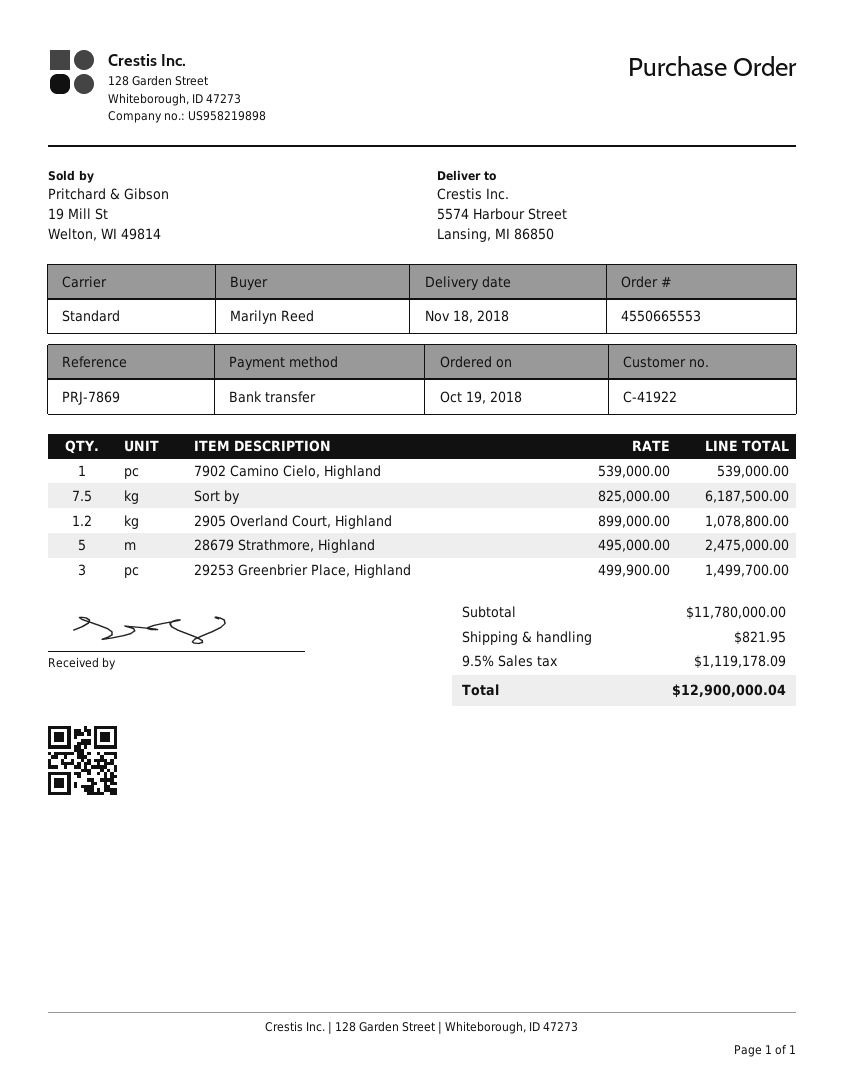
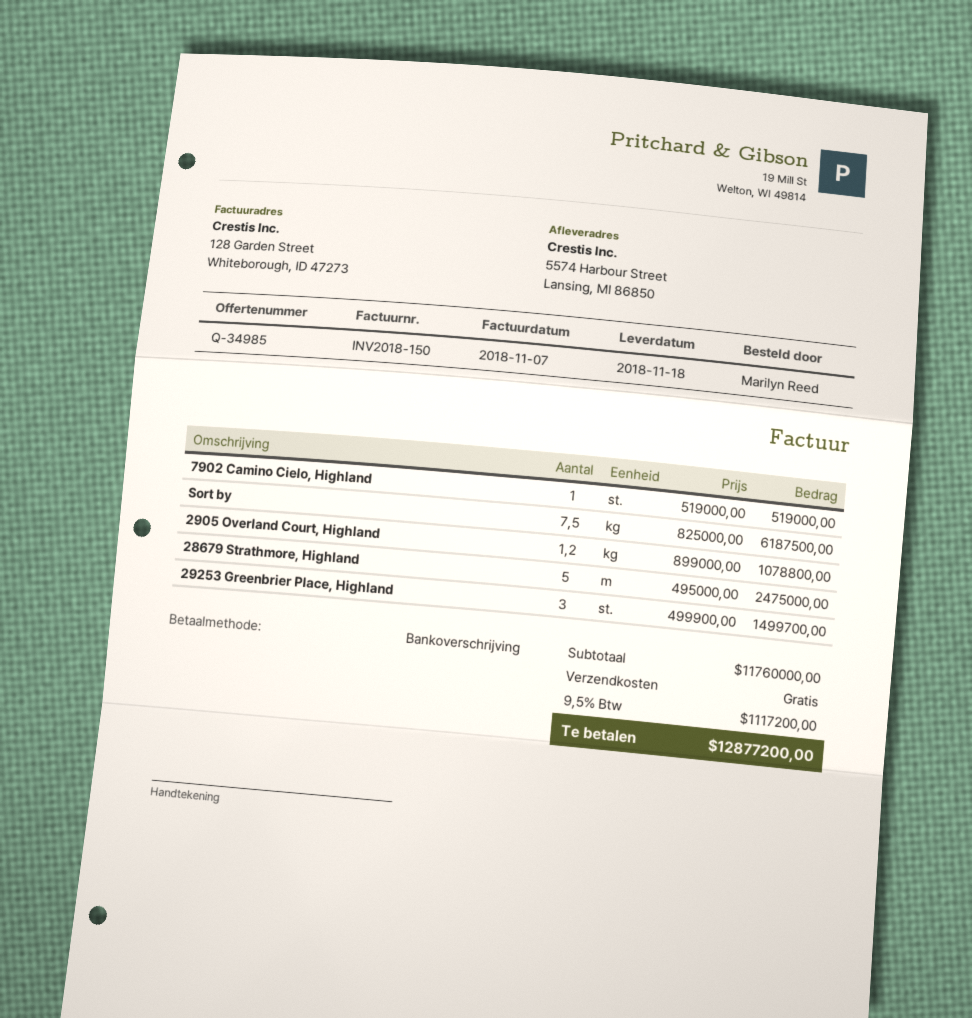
7902 Camino Cielo, Highland: 1 x 539000.00 = 539000.00 -> 1 x 519000.00 = 519000.00
subtotal: 11780000.00 -> 11760000.00
shipping: 821.95 -> 0.00
tax: 9.5% = 1119178.09 -> 9.5% = 1117200.00
total: 12900000.04 -> 12877200.00

